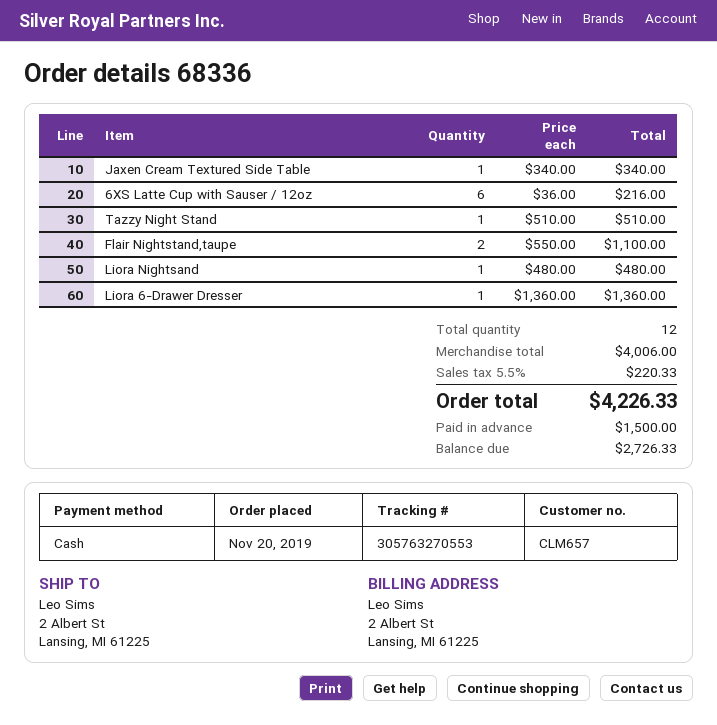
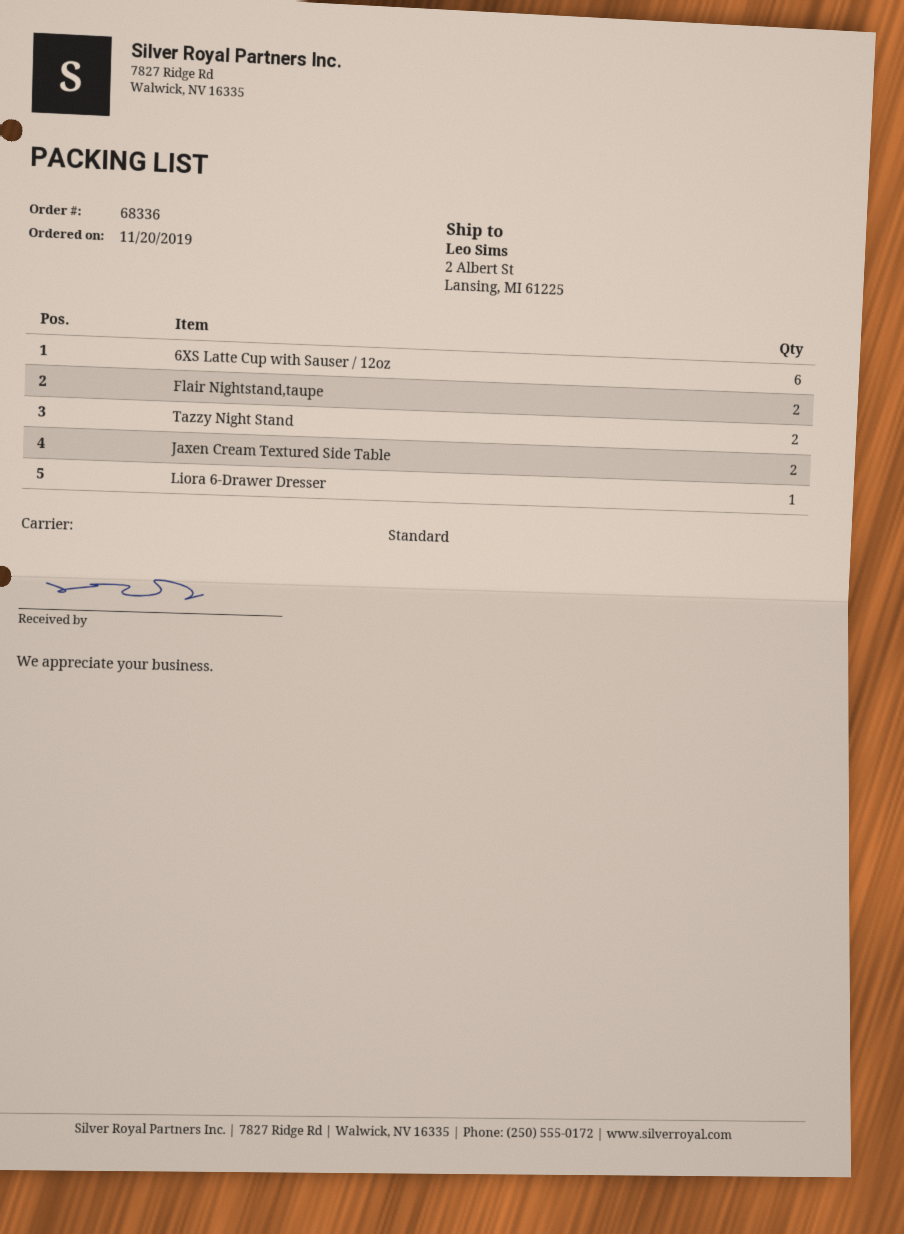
Jaxen Cream Textured Side Table: 1 -> 2
Tazzy Night Stand: 1 -> 2
Liora Nightsand: 1 -> none

